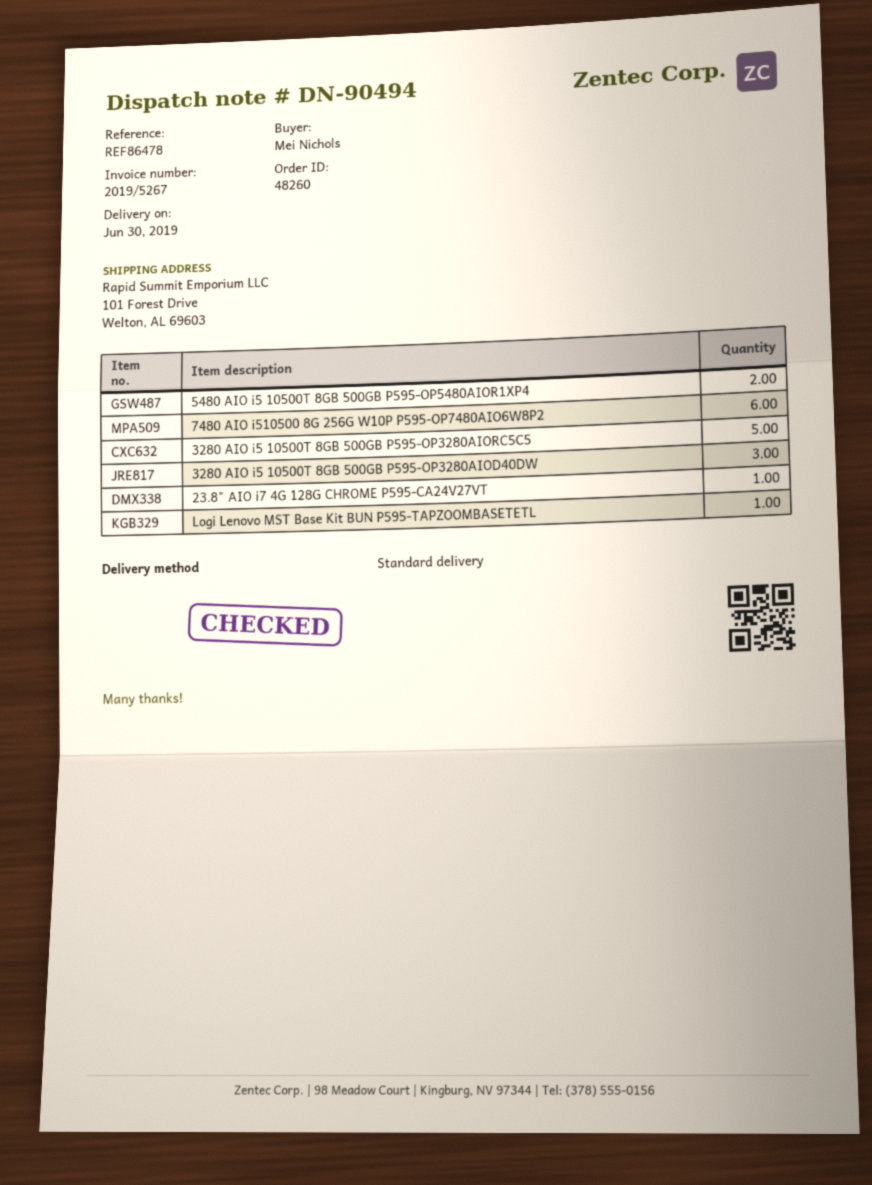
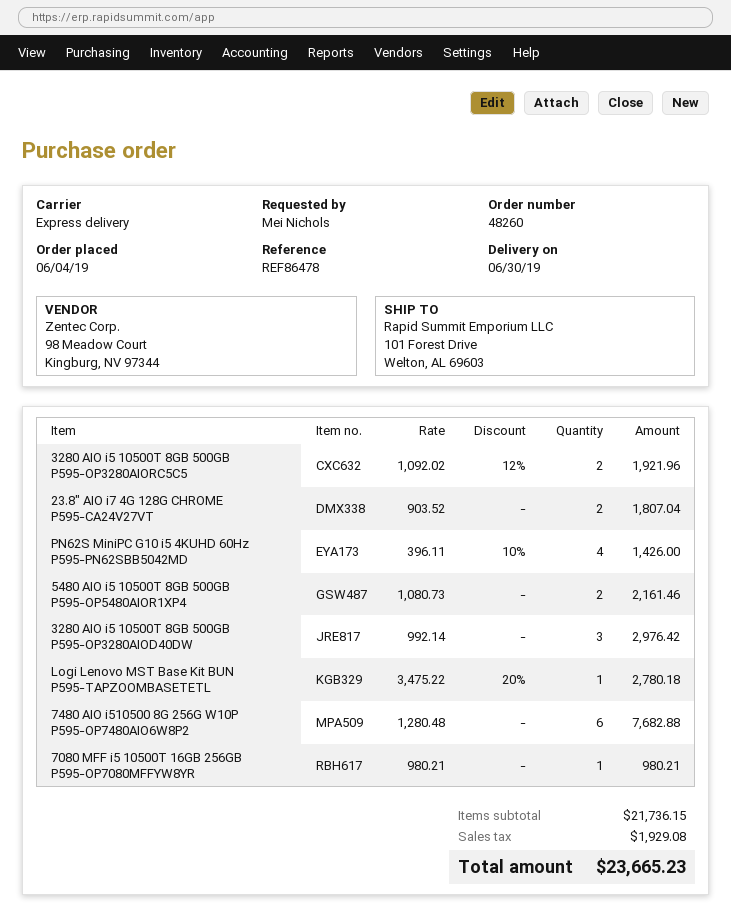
shipping method: standard -> express
3280 AIO i5 10500T 8GB 500GB P595-OP3280AIORC5C5: 5 -> 2
23.8" AIO i7 4G 128G CHROME P595-CA24V27VT: 1 -> 2
PN62S MiniPC G10 i5 4KUHD 60Hz P595-PN62SBB5042MD: none -> 4
7080 MFF i5 10500T 16GB 256GB P595-OP7080MFFYW8YR: none -> 1

